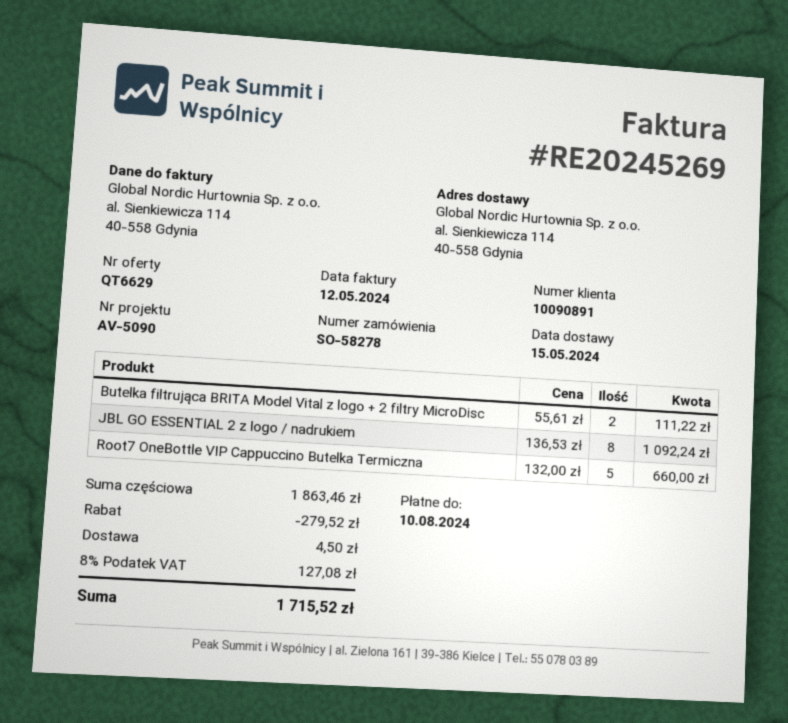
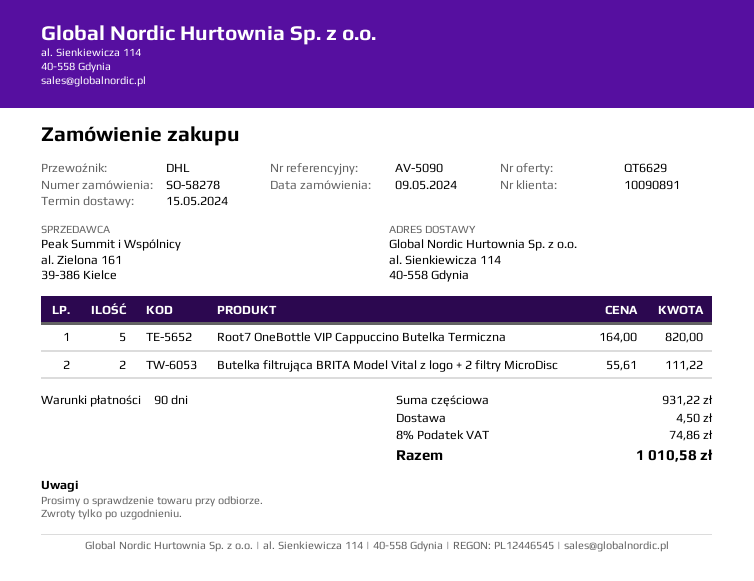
JBL GO ESSENTIAL 2 z logo / nadrukiem: 8 x 136.53 = 1092.24 -> none
Root7 OneBottle VIP Cappuccino Butelka Termiczna: 5 x 132.00 = 660.00 -> 5 x 164.00 = 820.00
subtotal: 1863.46 -> 931.22
discount: 279.52 -> none
tax: 8% = 127.08 -> 8% = 74.86
total: 1715.52 -> 1010.58

